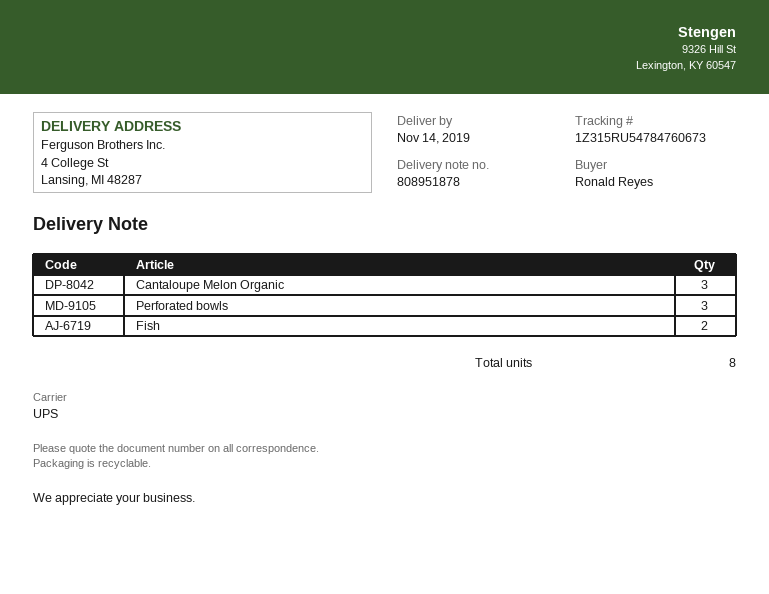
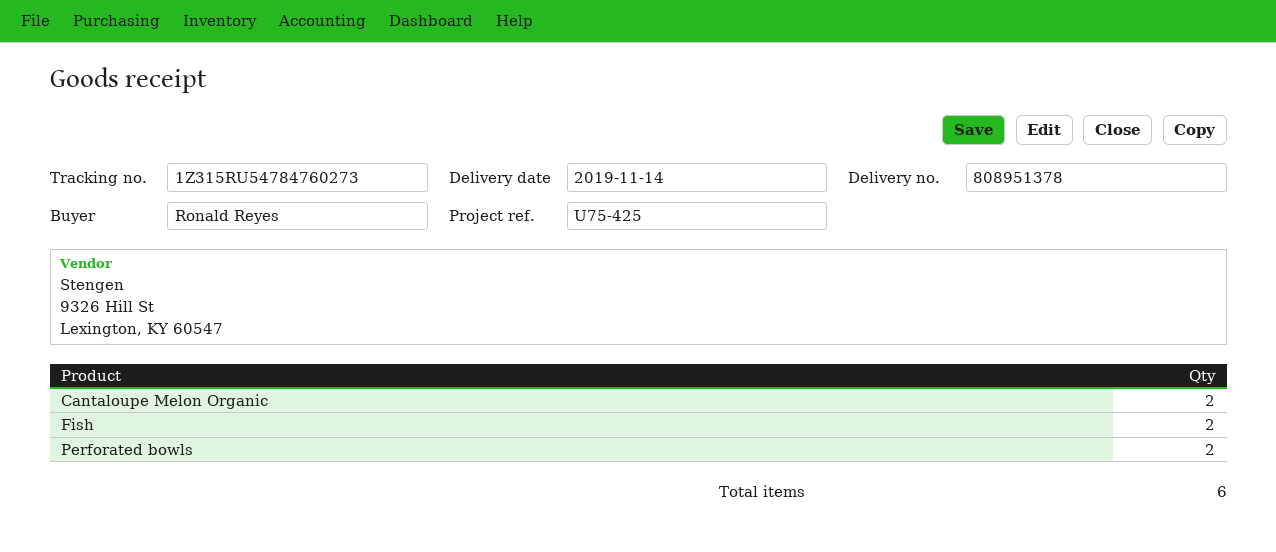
delivery note number: 808951878 -> 808951378
tracking number: 1Z315RU54784760673 -> 1Z315RU54784760273
Cantaloupe Melon Organic: 3 -> 2
Perforated bowls: 3 -> 2
total quantity: 8 -> 6

